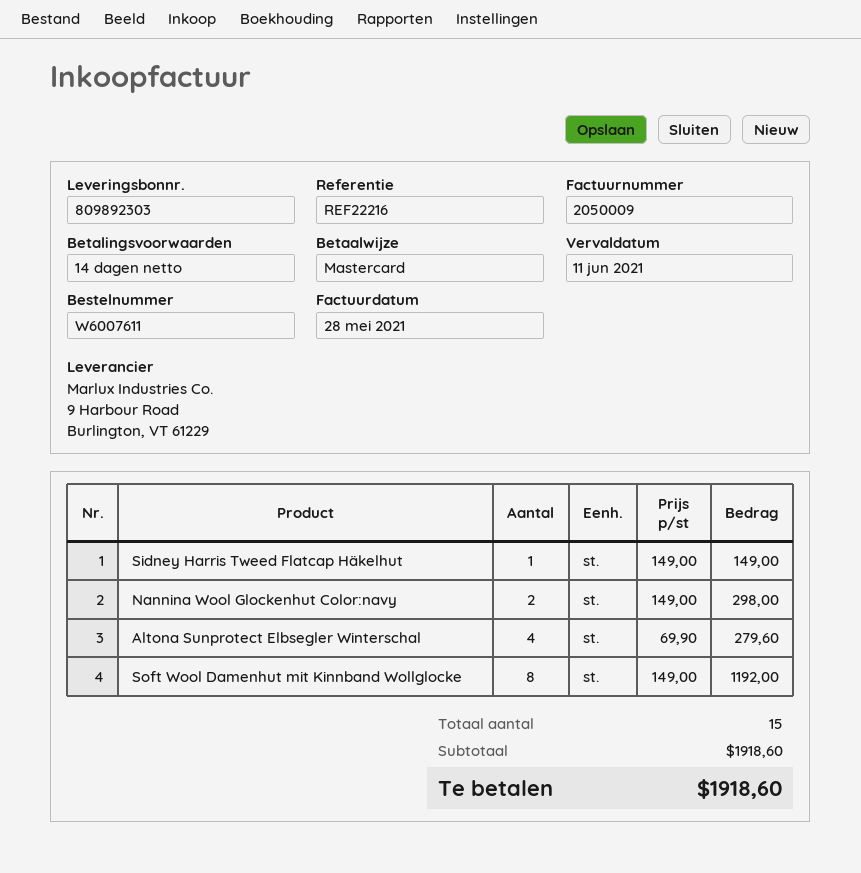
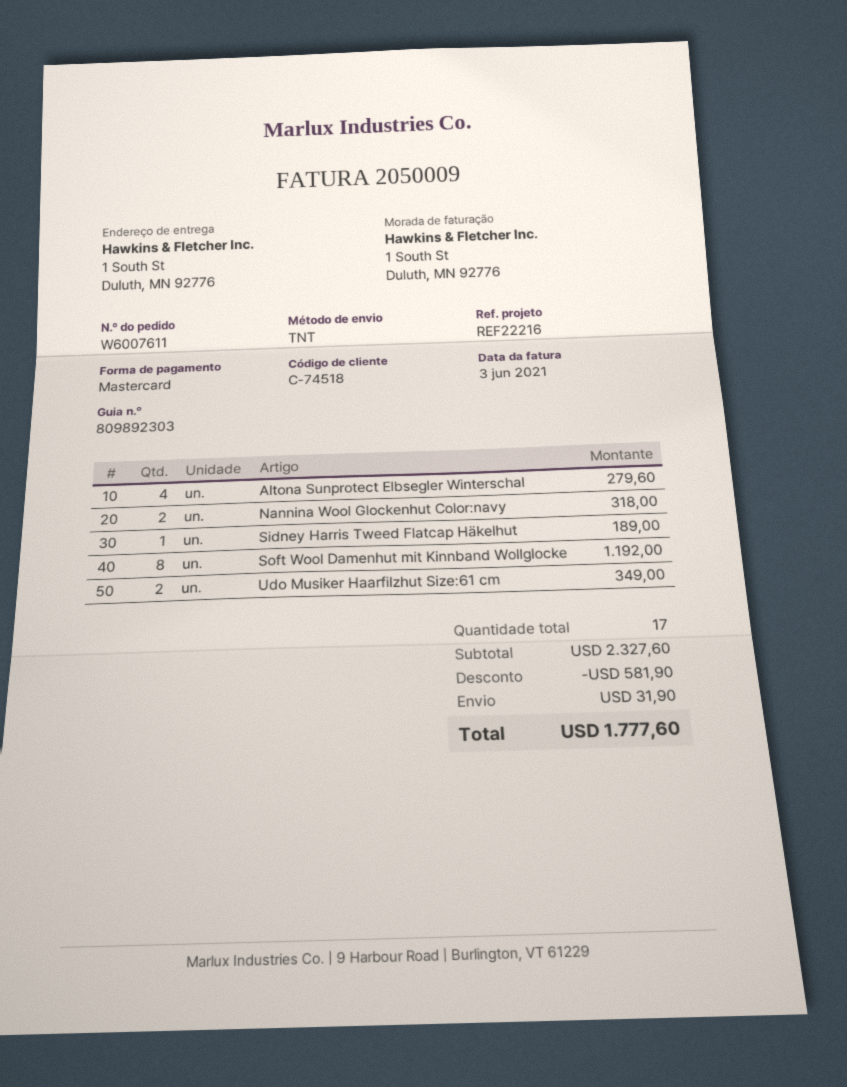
invoice date: 2021-05-28 -> 2021-06-03
Sidney Harris Tweed Flatcap Häkelhut: 1 for 149.00 -> 1 for 189.00
Nannina Wool Glockenhut Color:navy: 2 for 298.00 -> 2 for 318.00
Udo Musiker Haarfilzhut Size:61 cm: none -> 2 for 349.00
total quantity: 15 -> 17
subtotal: 1918.60 -> 2327.60
discount: none -> 581.90
shipping: none -> 31.90
total: 1918.60 -> 1777.60

